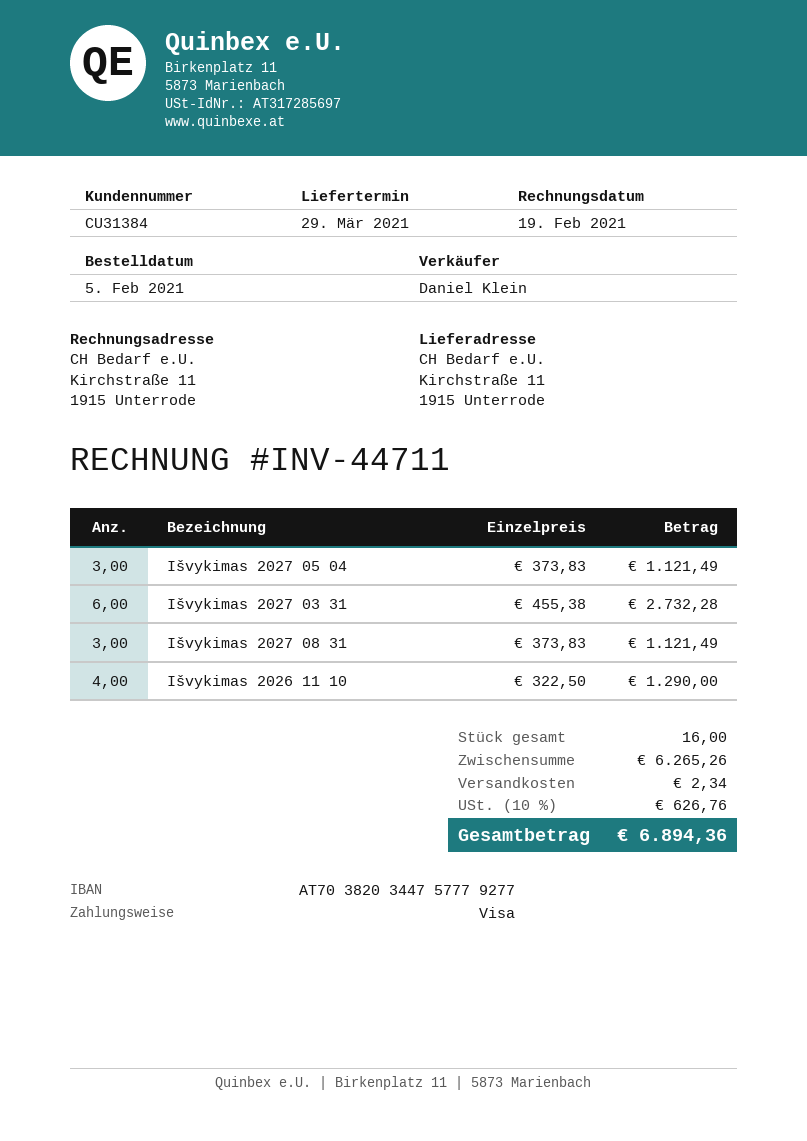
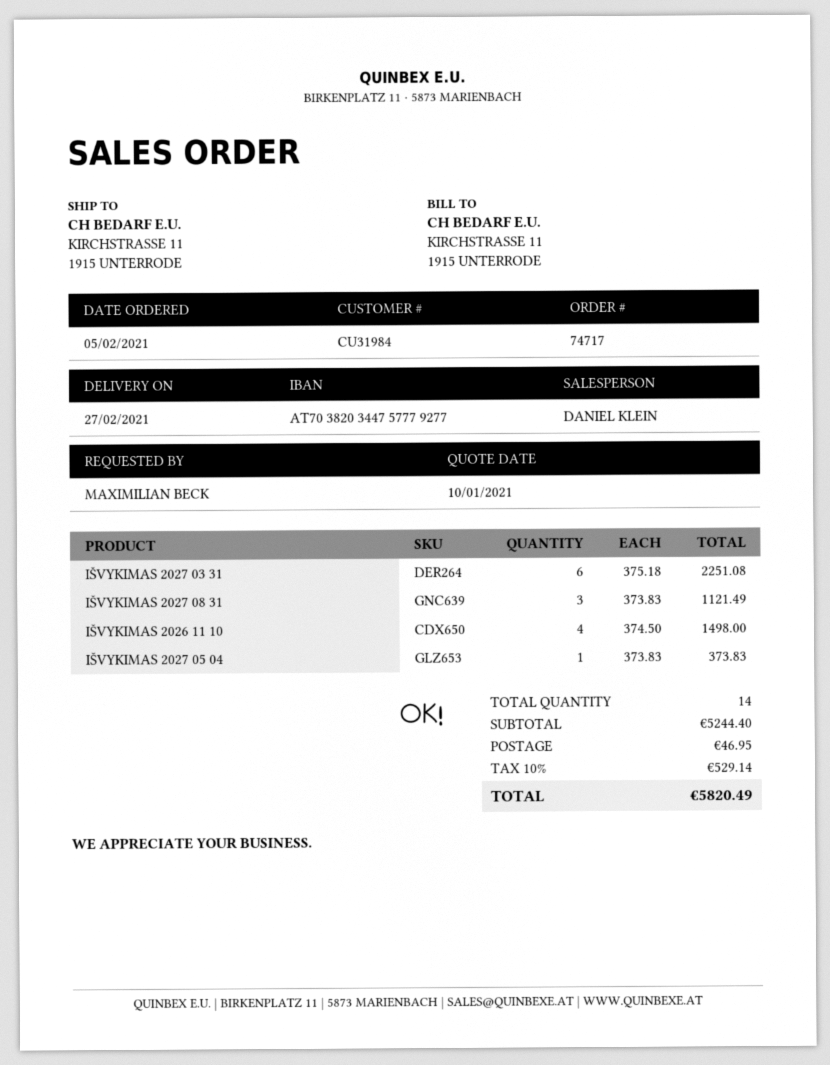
delivery date: 2021-03-29 -> 2021-02-27
customer number: CU31384 -> CU31984
Išvykimas 2027 05 04: 3 x 373.83 = 1121.49 -> 1 x 373.83 = 373.83
Išvykimas 2027 03 31: 6 x 455.38 = 2732.28 -> 6 x 375.18 = 2251.08
Išvykimas 2026 11 10: 4 x 322.50 = 1290.00 -> 4 x 374.50 = 1498.00
total quantity: 16 -> 14
subtotal: 6265.26 -> 5244.40
shipping: 2.34 -> 46.95
tax: 10% = 626.76 -> 10% = 529.14
total: 6894.36 -> 5820.49

